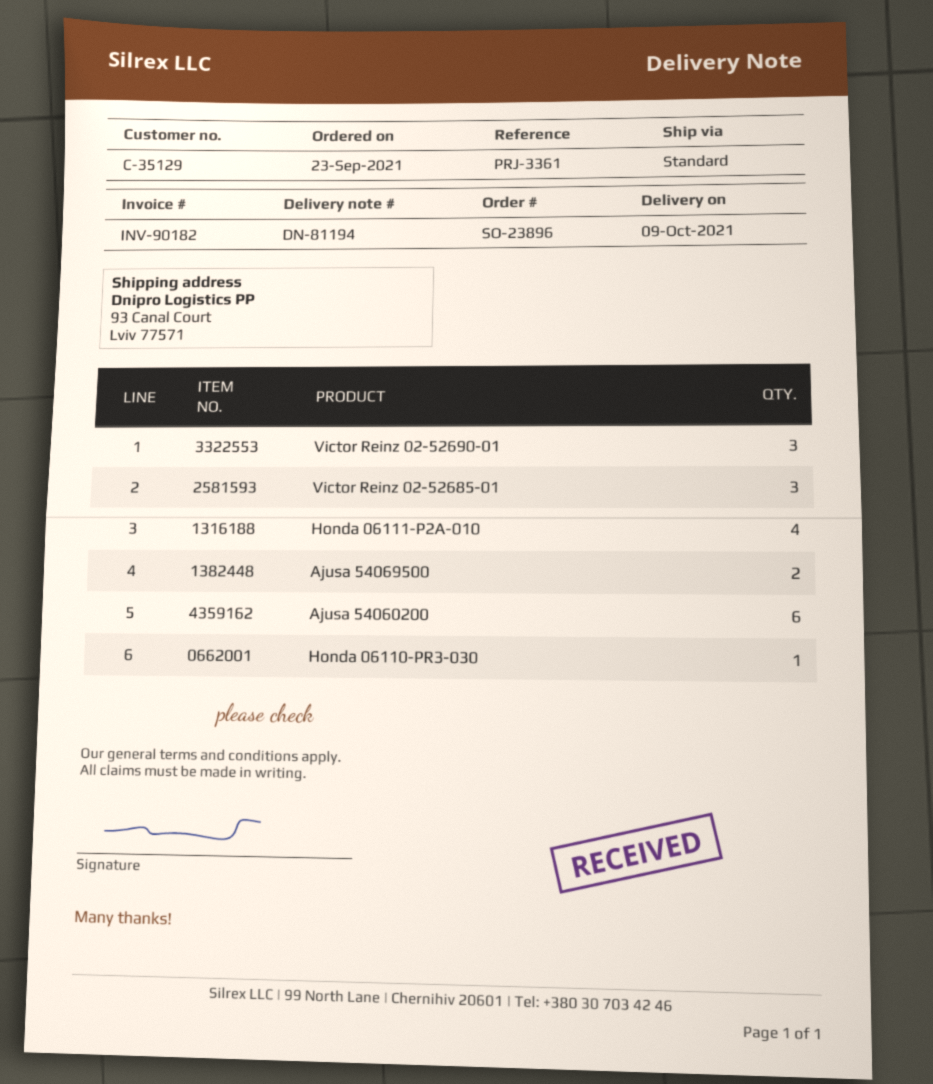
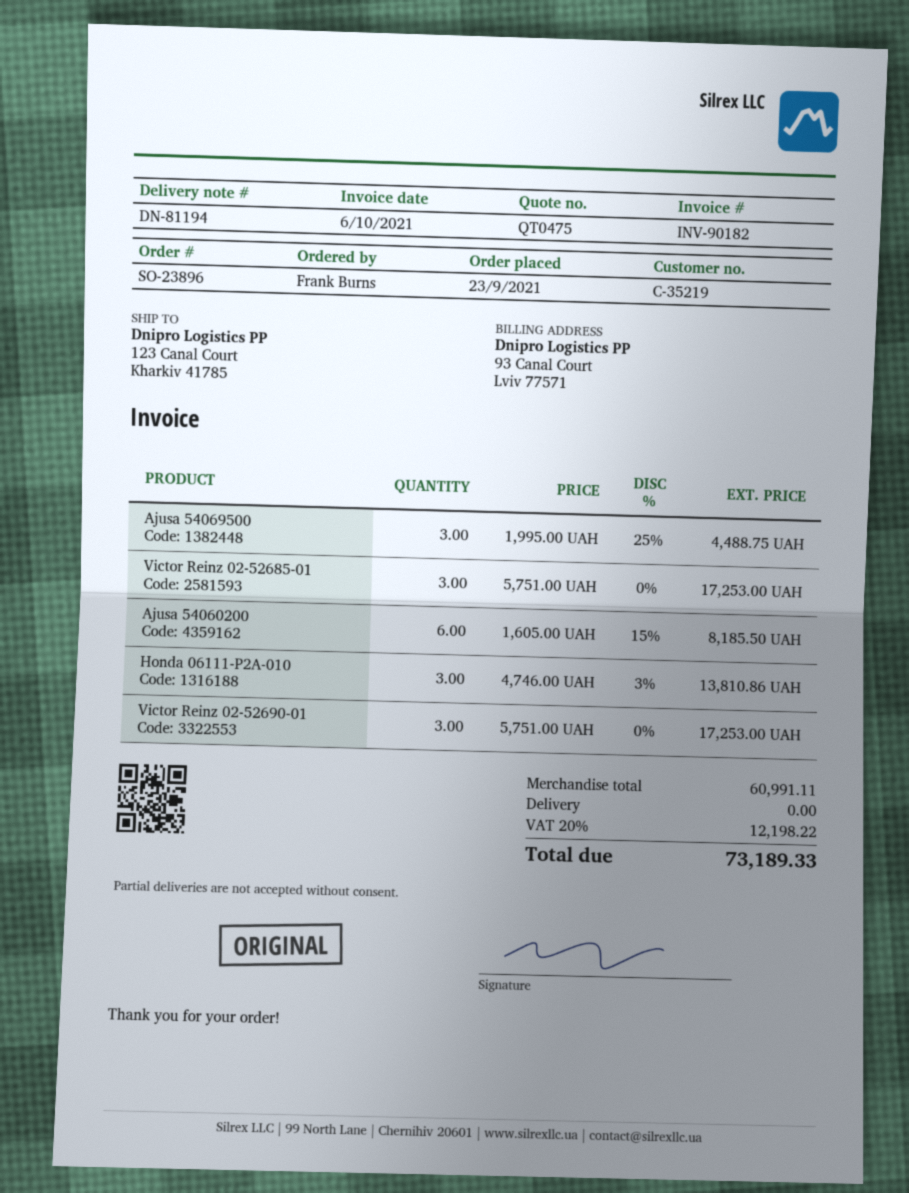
customer number: C-35129 -> C-35219
ship to: 93 Canal Court, Lviv 77571 -> 123 Canal Court, Kharkiv 41785
Honda 06111-P2A-010: 4 -> 3
Ajusa 54069500: 2 -> 3
Honda 06110-PR3-030: 1 -> none

